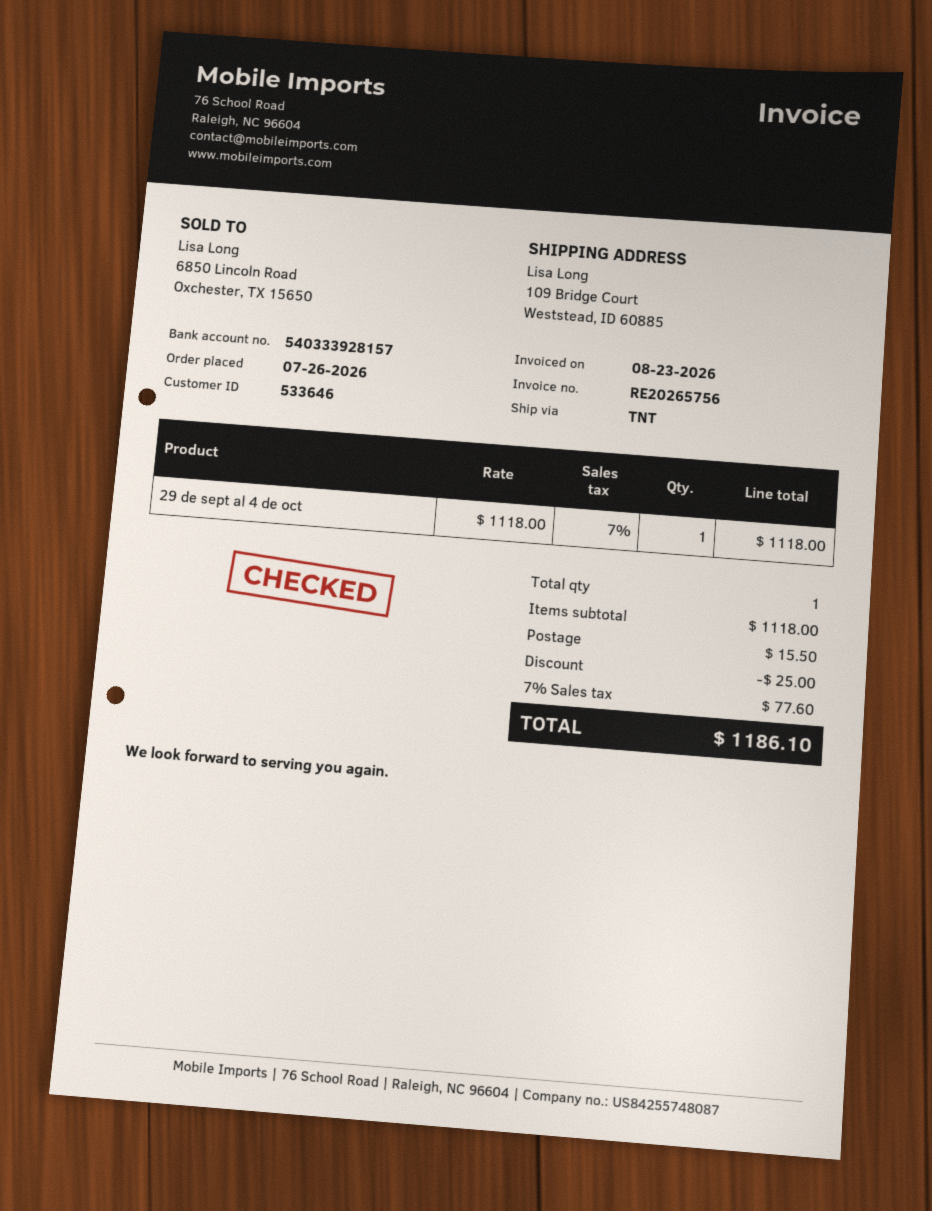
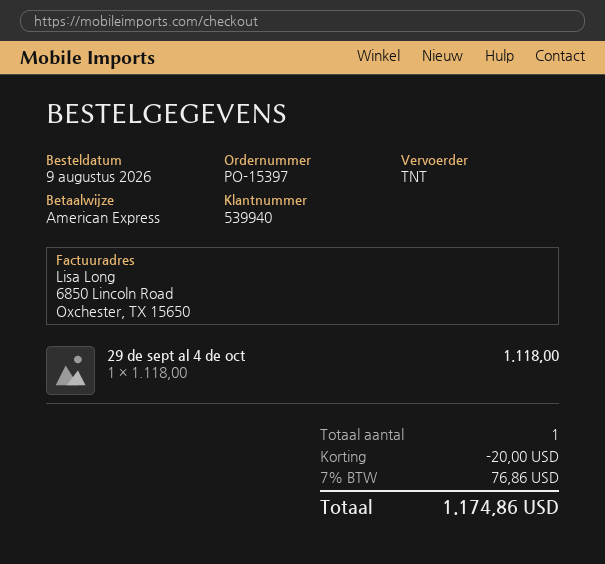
order date: 2026-07-26 -> 2026-08-09
customer number: 533646 -> 539940
discount: 25.00 -> 20.00
shipping: 15.50 -> none
tax: 7% = 77.60 -> 7% = 76.86
total: 1186.10 -> 1174.86

